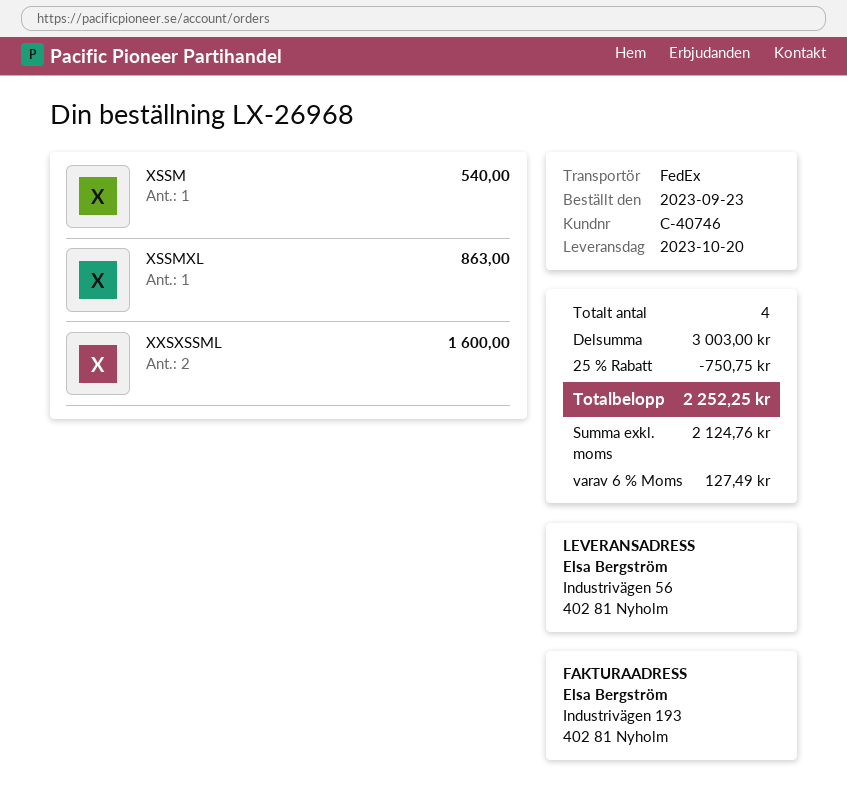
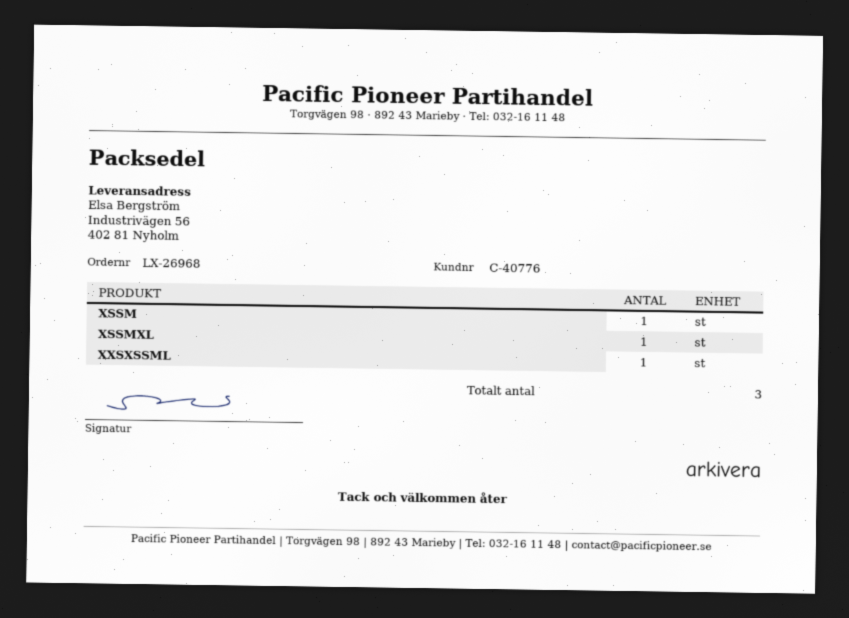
customer number: C-40746 -> C-40776
XXSXSSML: 2 -> 1
total quantity: 4 -> 3

